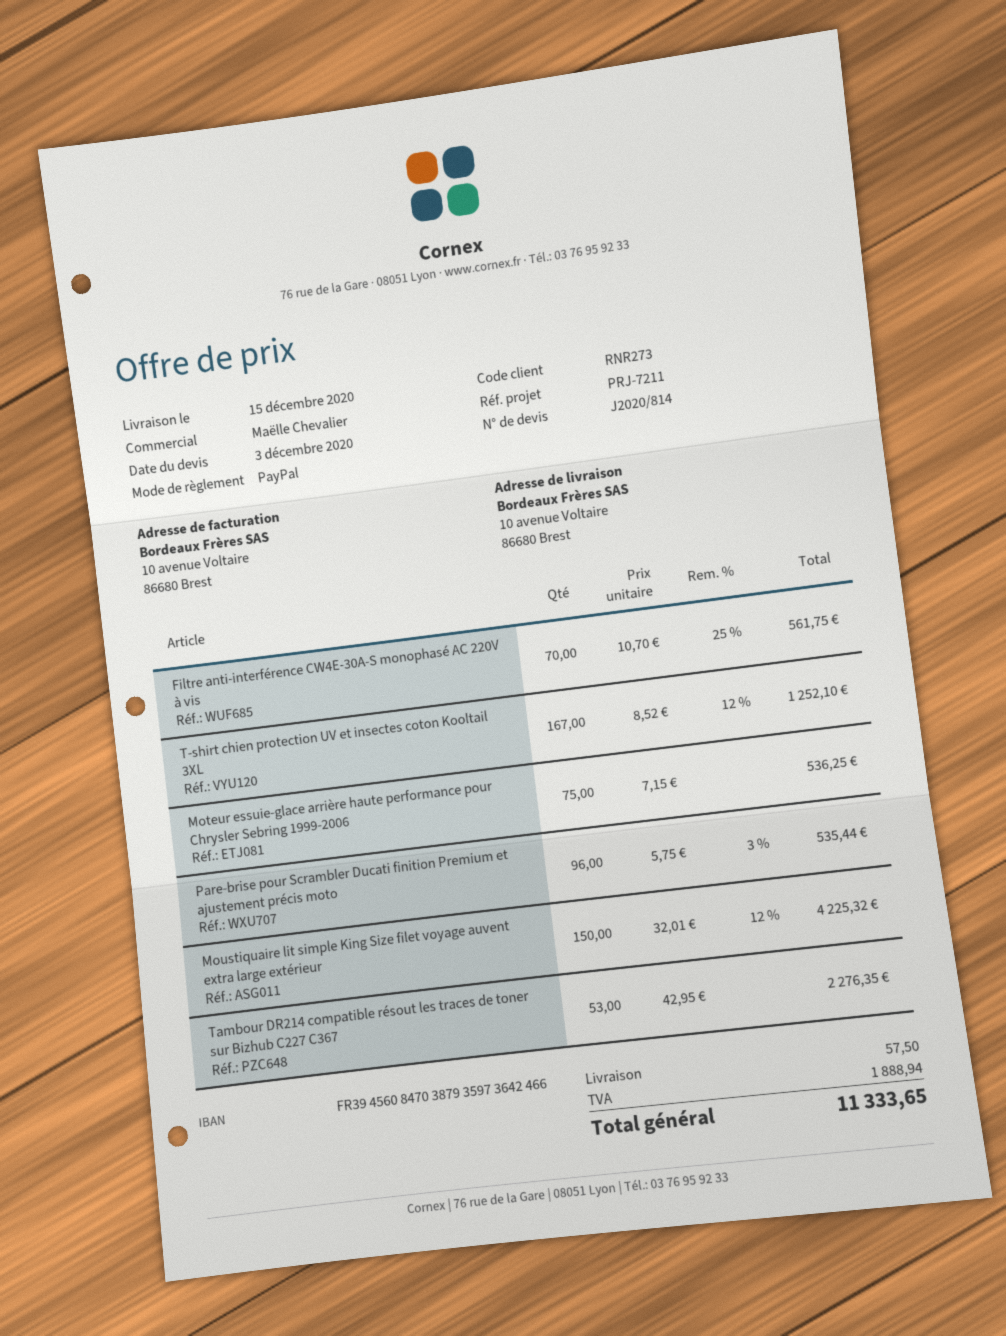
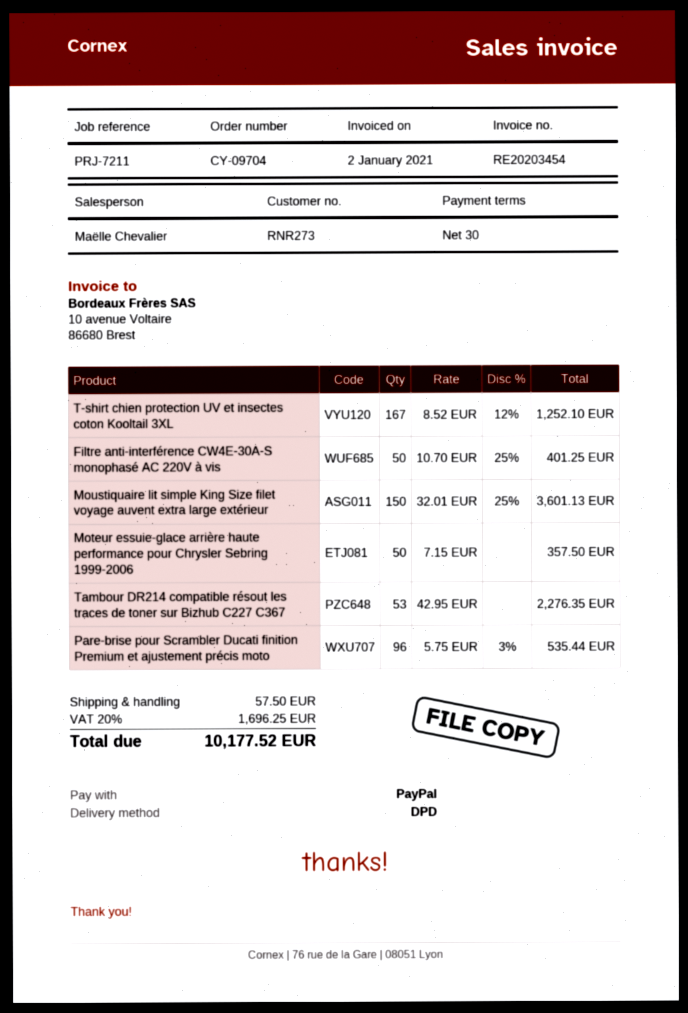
Filtre anti-interférence CW4E-30A-S monophasé AC 220V à vis: 70 x 10.70 - 25% = 561.75 -> 50 x 10.70 - 25% = 401.25
Moteur essuie-glace arrière haute performance pour Chrysler Sebring 1999-2006: 75 x 7.15 = 536.25 -> 50 x 7.15 = 357.50
Moustiquaire lit simple King Size filet voyage auvent extra large extérieur: 150 x 32.01 - 12% = 4225.32 -> 150 x 32.01 - 25% = 3601.13
tax: 1888.94 -> 1696.25
total: 11333.65 -> 10177.52

